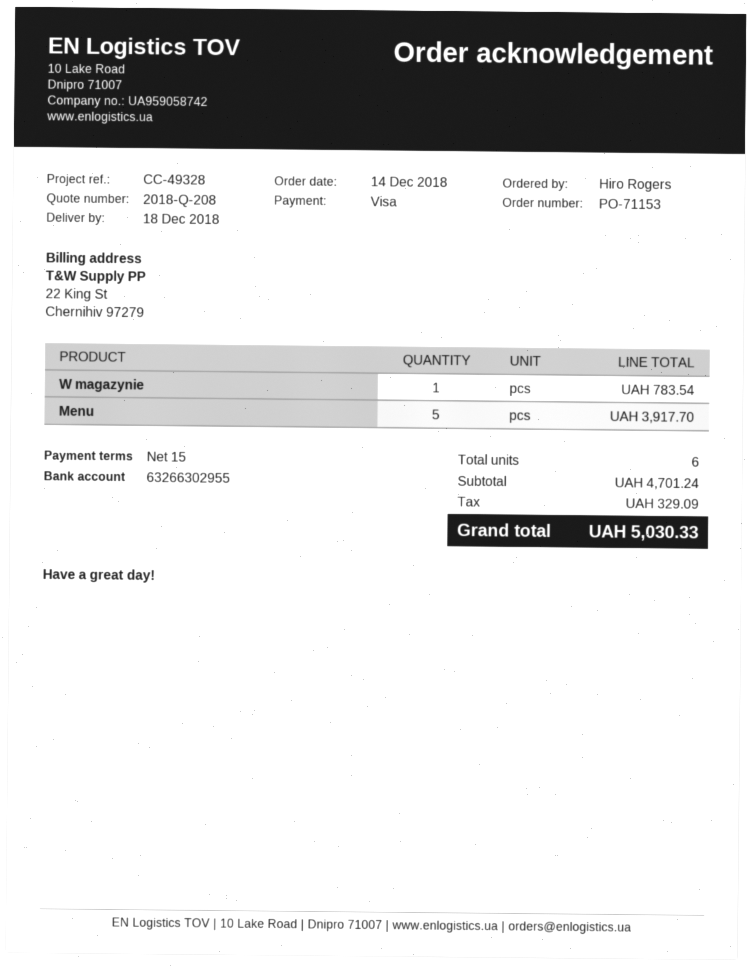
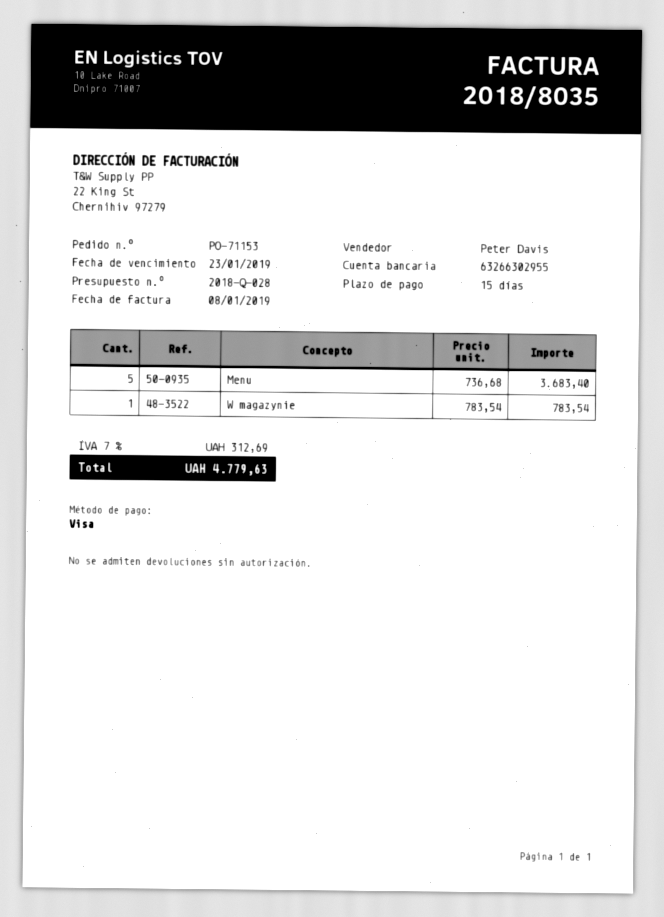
quote number: 2018-Q-208 -> 2018-Q-028
Menu: 5 for 3917.70 -> 5 for 3683.40
tax: 329.09 -> 312.69
total: 5030.33 -> 4779.63

